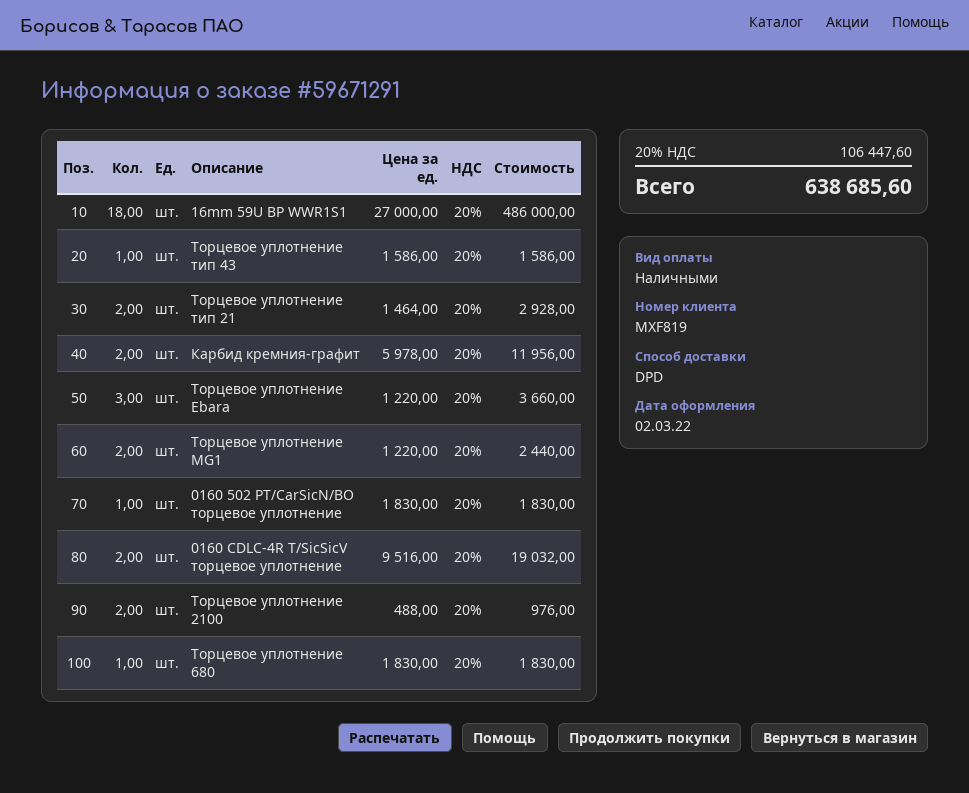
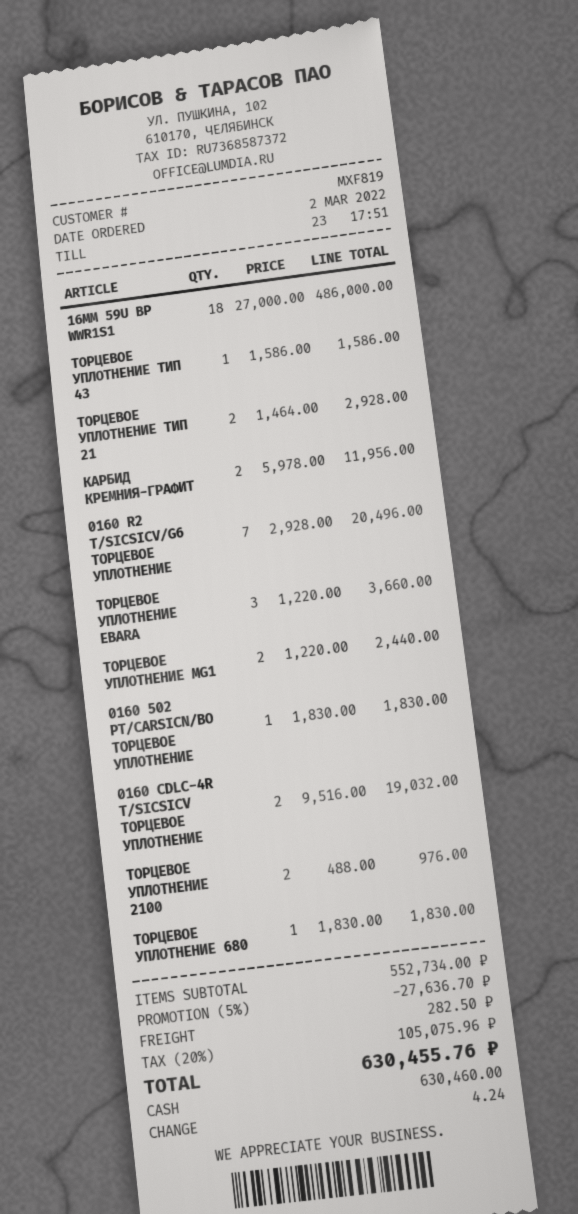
0160 R2 T/SICSICV/G6 ТОРЦЕВОЕ УПЛОТНЕНИЕ: none -> 7 x 2928.00 = 20496.00
discount: none -> 5% = 27636.70
shipping: none -> 282.50
tax: 20% = 106447.60 -> 20% = 105075.96
total: 638685.60 -> 630455.76

